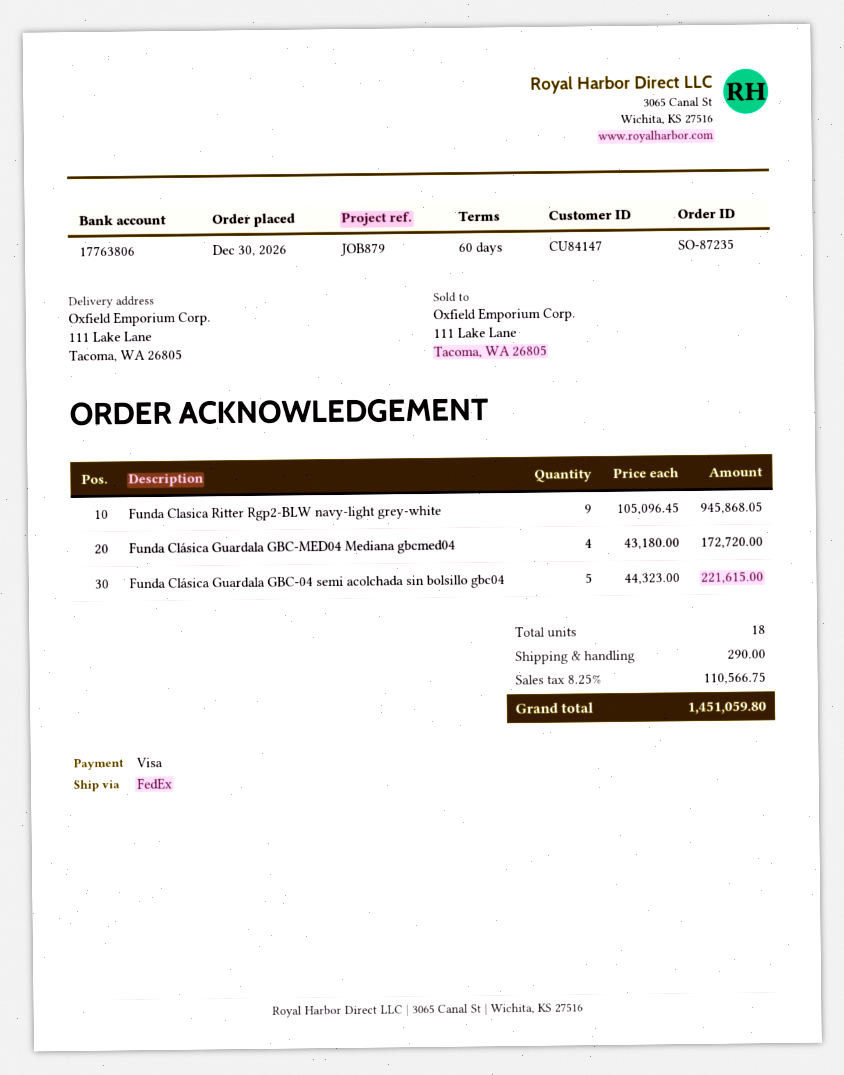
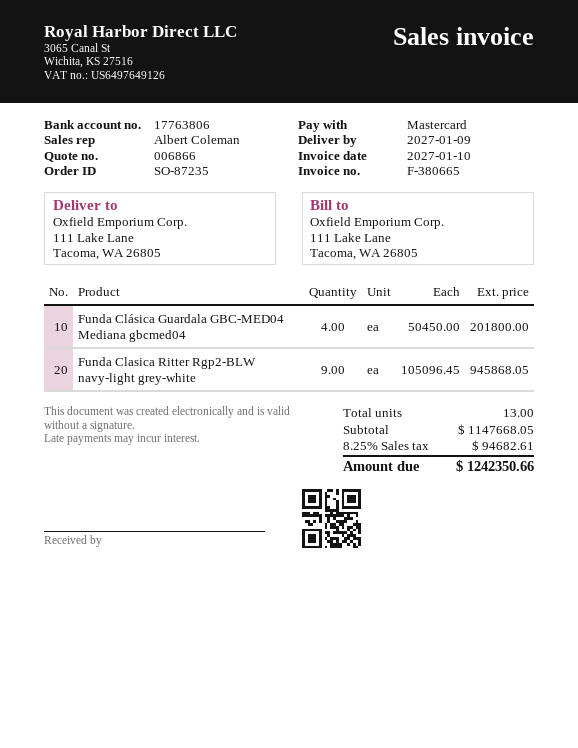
payment method: Visa -> Mastercard
Funda Clásica Guardala GBC-MED04 Mediana gbcmed04: 4 x 43180.00 = 172720.00 -> 4 x 50450.00 = 201800.00
Funda Clásica Guardala GBC-04 semi acolchada sin bolsillo gbc04: 5 x 44323.00 = 221615.00 -> none
total quantity: 18 -> 13
shipping: 290.00 -> none
tax: 8.25% = 110566.75 -> 8.25% = 94682.61
total: 1451059.80 -> 1242350.66

